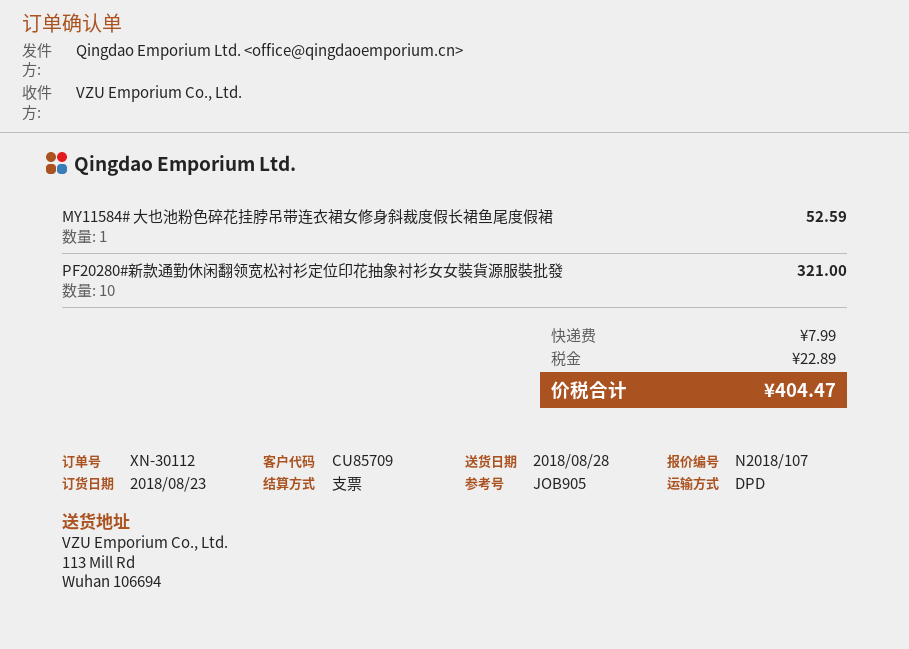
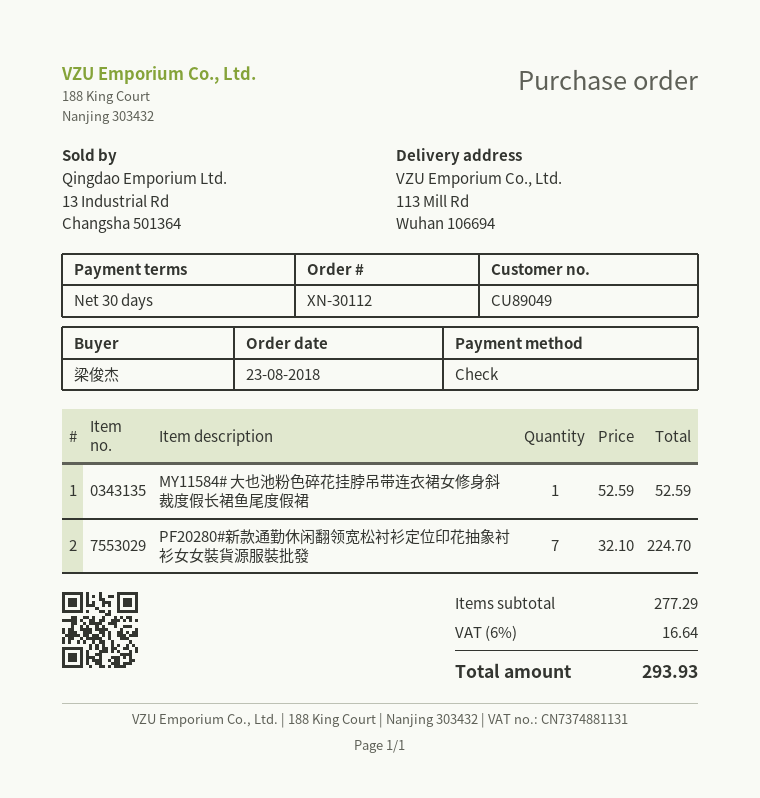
customer number: CU85709 -> CU89049
PF20280#新款通勤休闲翻领宽松衬衫定位印花抽象衬衫女女裝貨源服裝批發: 10 for 321.00 -> 7 for 224.70
shipping: 7.99 -> none
tax: 22.89 -> 16.64
total: 404.47 -> 293.93

